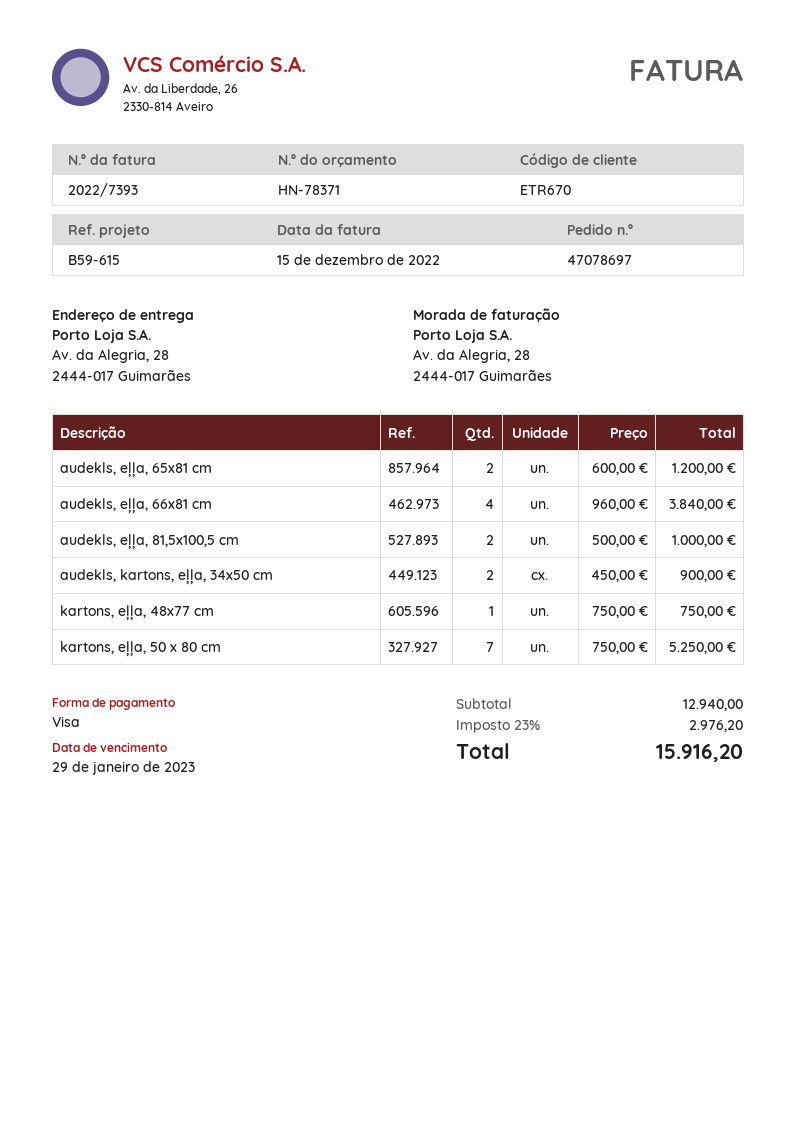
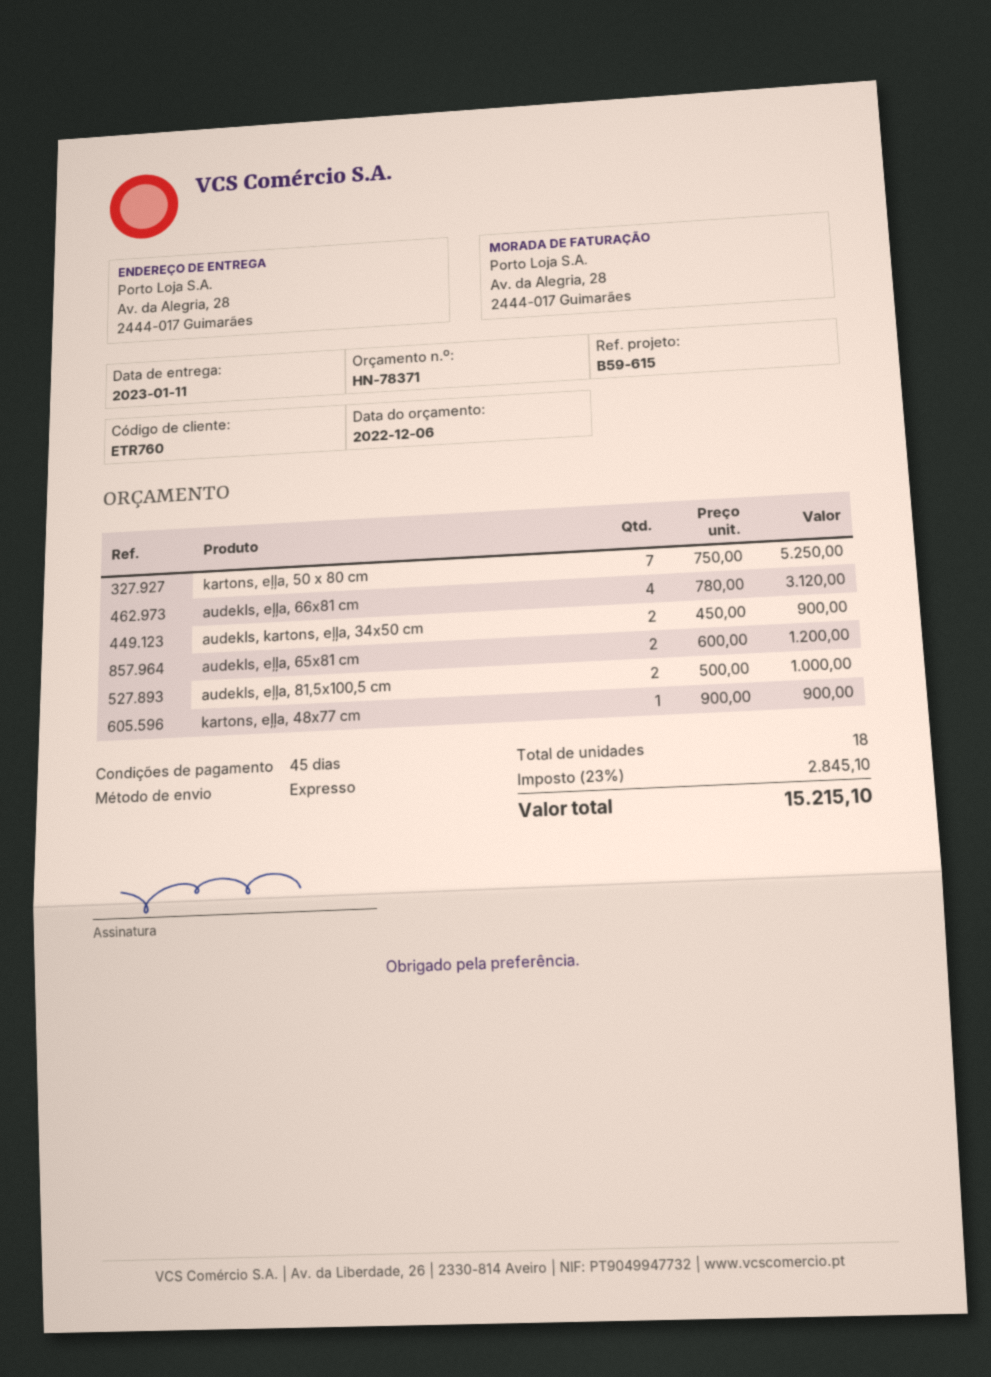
customer number: ETR670 -> ETR760
audekls, eļļa, 66x81 cm: 4 x 960.00 = 3840.00 -> 4 x 780.00 = 3120.00
kartons, eļļa, 48x77 cm: 1 x 750.00 = 750.00 -> 1 x 900.00 = 900.00
tax: 23% = 2976.20 -> 23% = 2845.10
total: 15916.20 -> 15215.10

